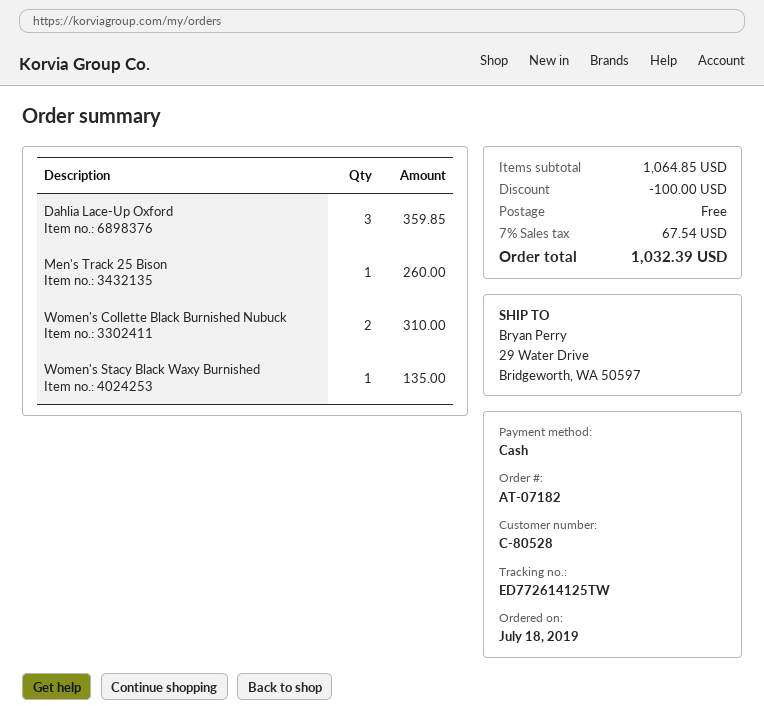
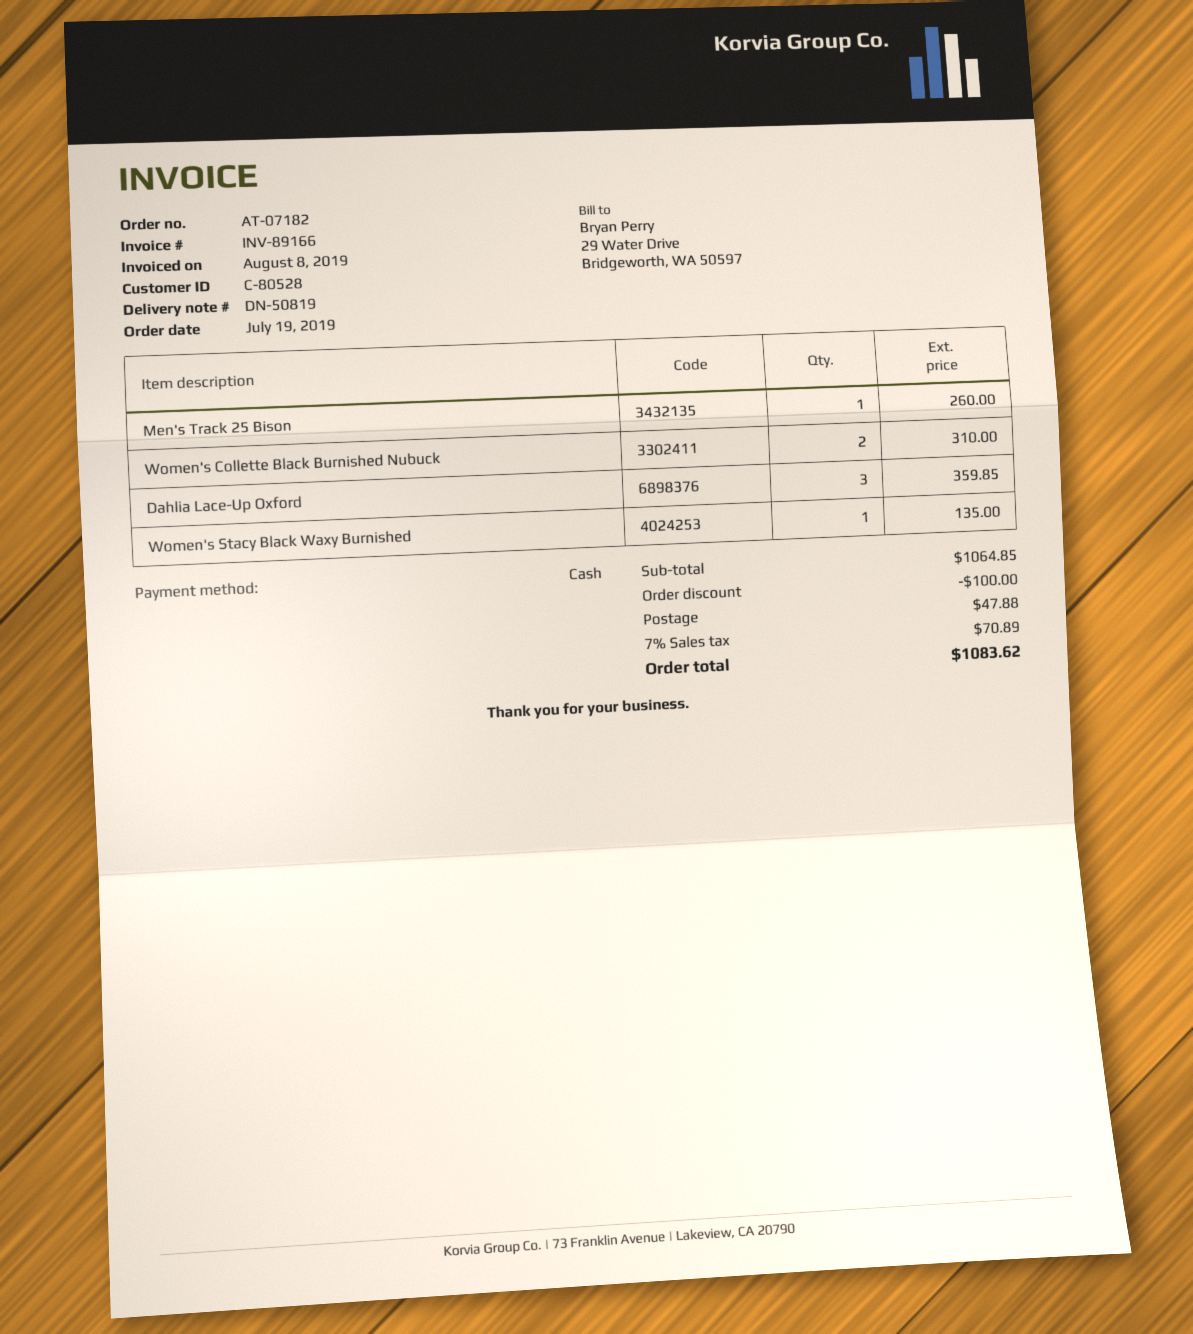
order date: 2019-07-18 -> 2019-07-19
shipping: 0.00 -> 47.88
tax: 7% = 67.54 -> 7% = 70.89
total: 1032.39 -> 1083.62

